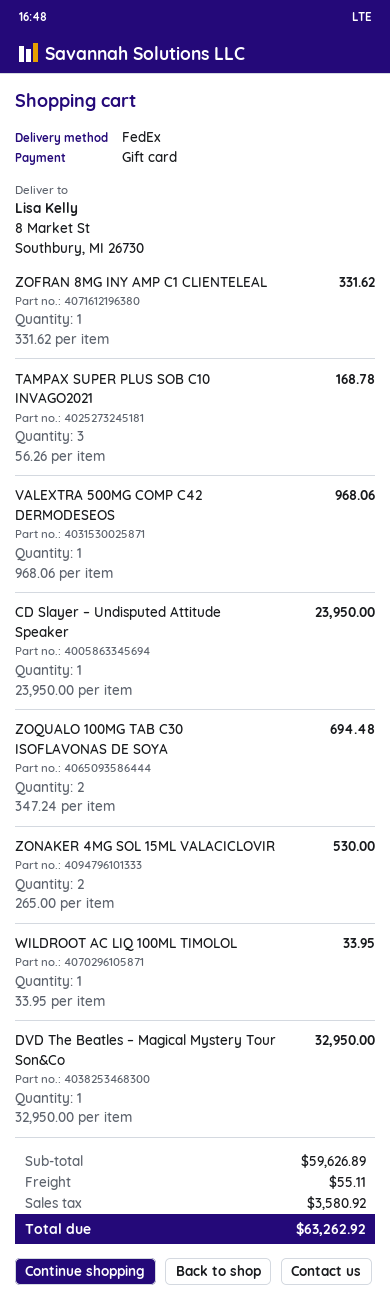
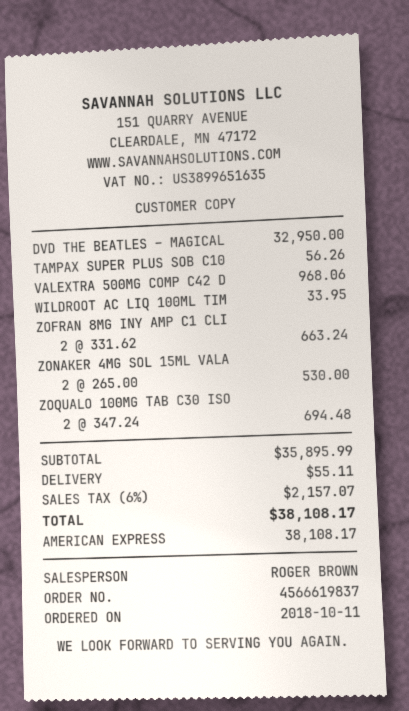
payment method: gift card -> American Express
ZOFRAN 8MG INY AMP C1 CLIENTELEAL: 1 x 331.62 = 331.62 -> 2 x 331.62 = 663.24
TAMPAX SUPER PLUS SOB C10 INVAGO2021: 3 x 56.26 = 168.78 -> 1 x 56.26 = 56.26
CD Slayer – Undisputed Attitude Speaker: 1 x 23950.00 = 23950.00 -> none
subtotal: 59626.89 -> 35895.99
tax: 3580.92 -> 2157.07
total: 63262.92 -> 38108.17

